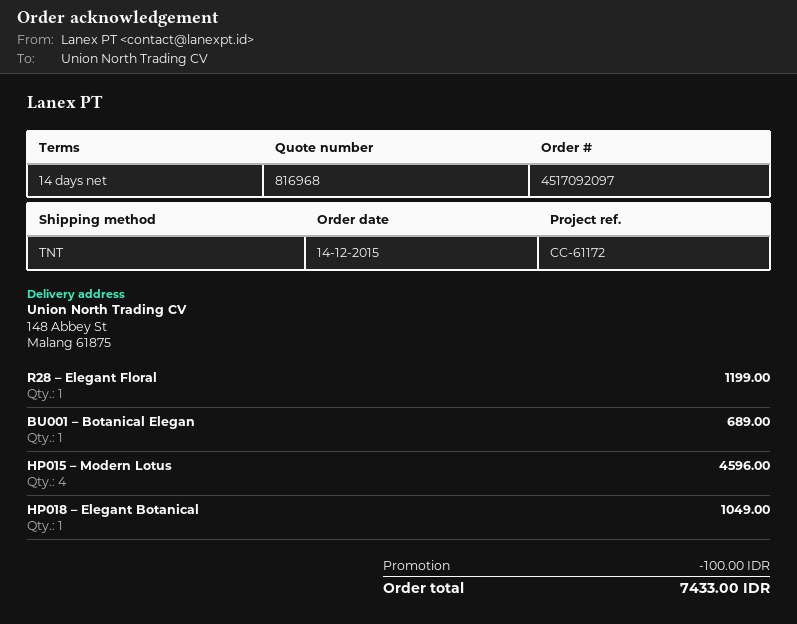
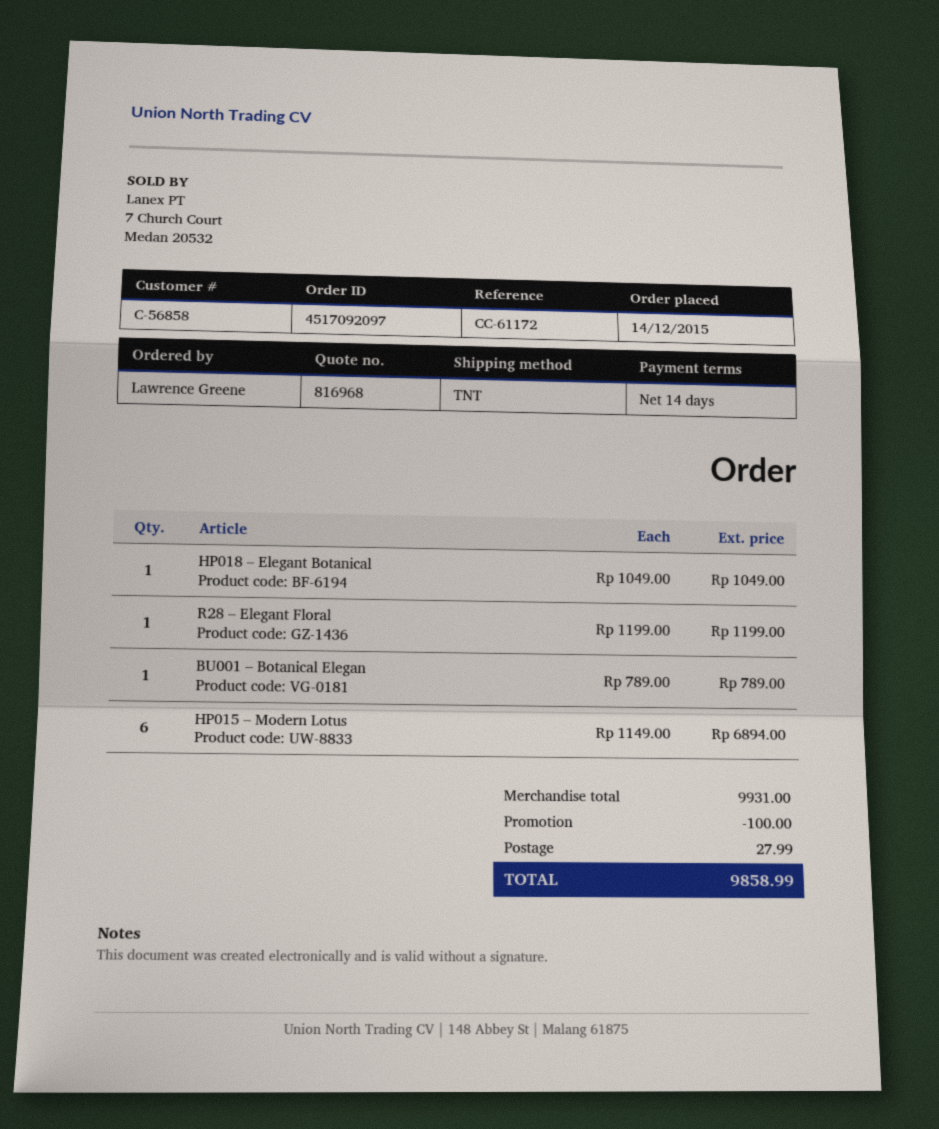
BU001 – Botanical Elegan: 1 for 689.00 -> 1 for 789.00
HP015 – Modern Lotus: 4 for 4596.00 -> 6 for 6894.00
shipping: none -> 27.99
total: 7433.00 -> 9858.99

